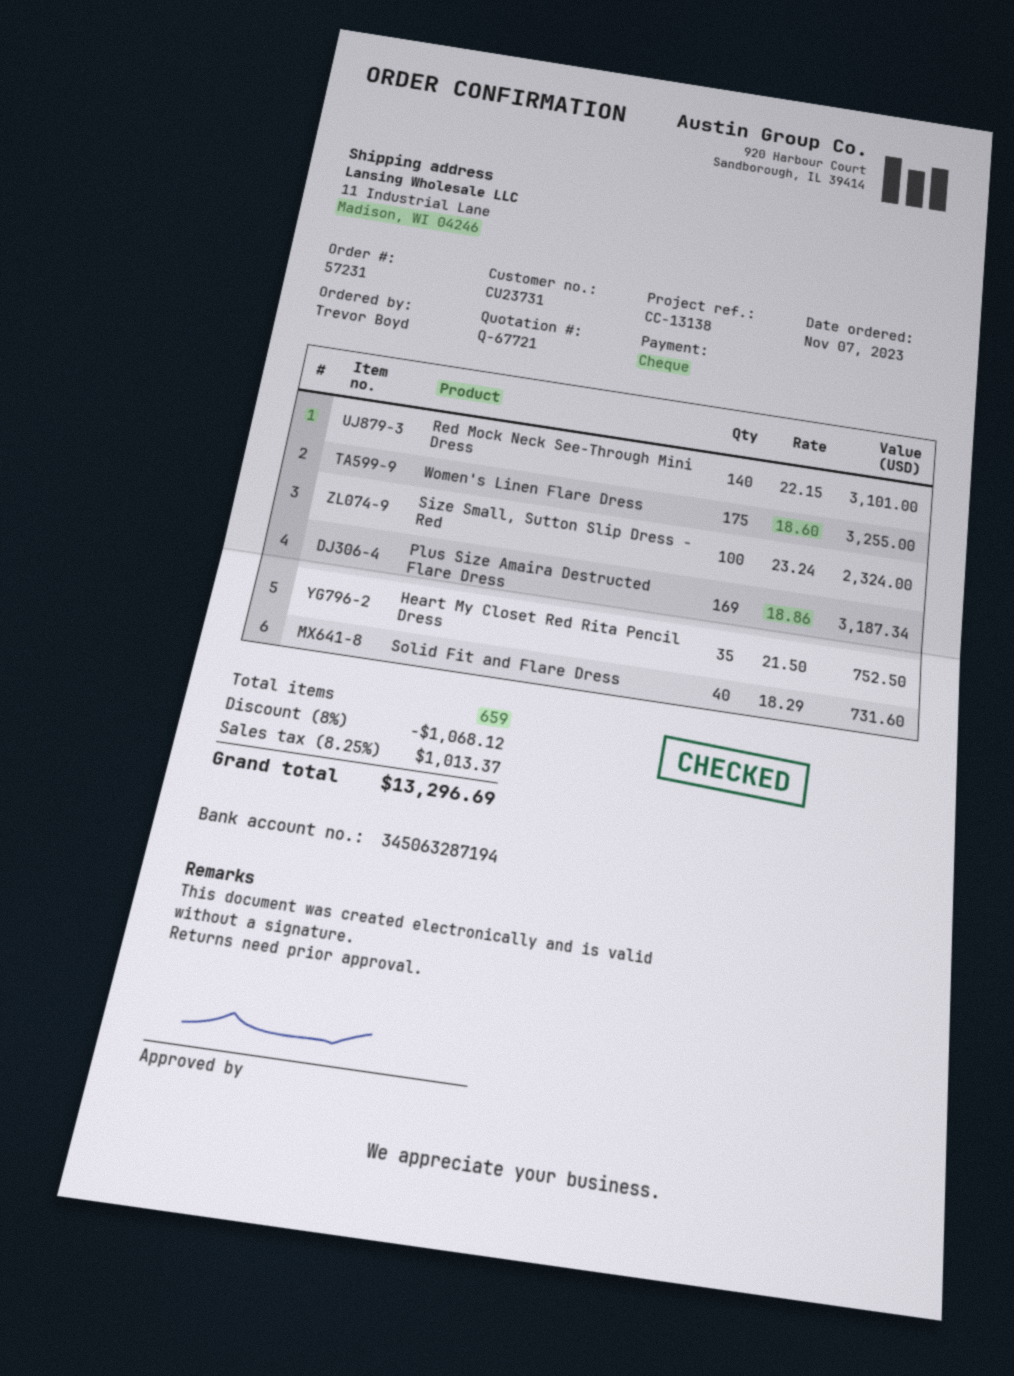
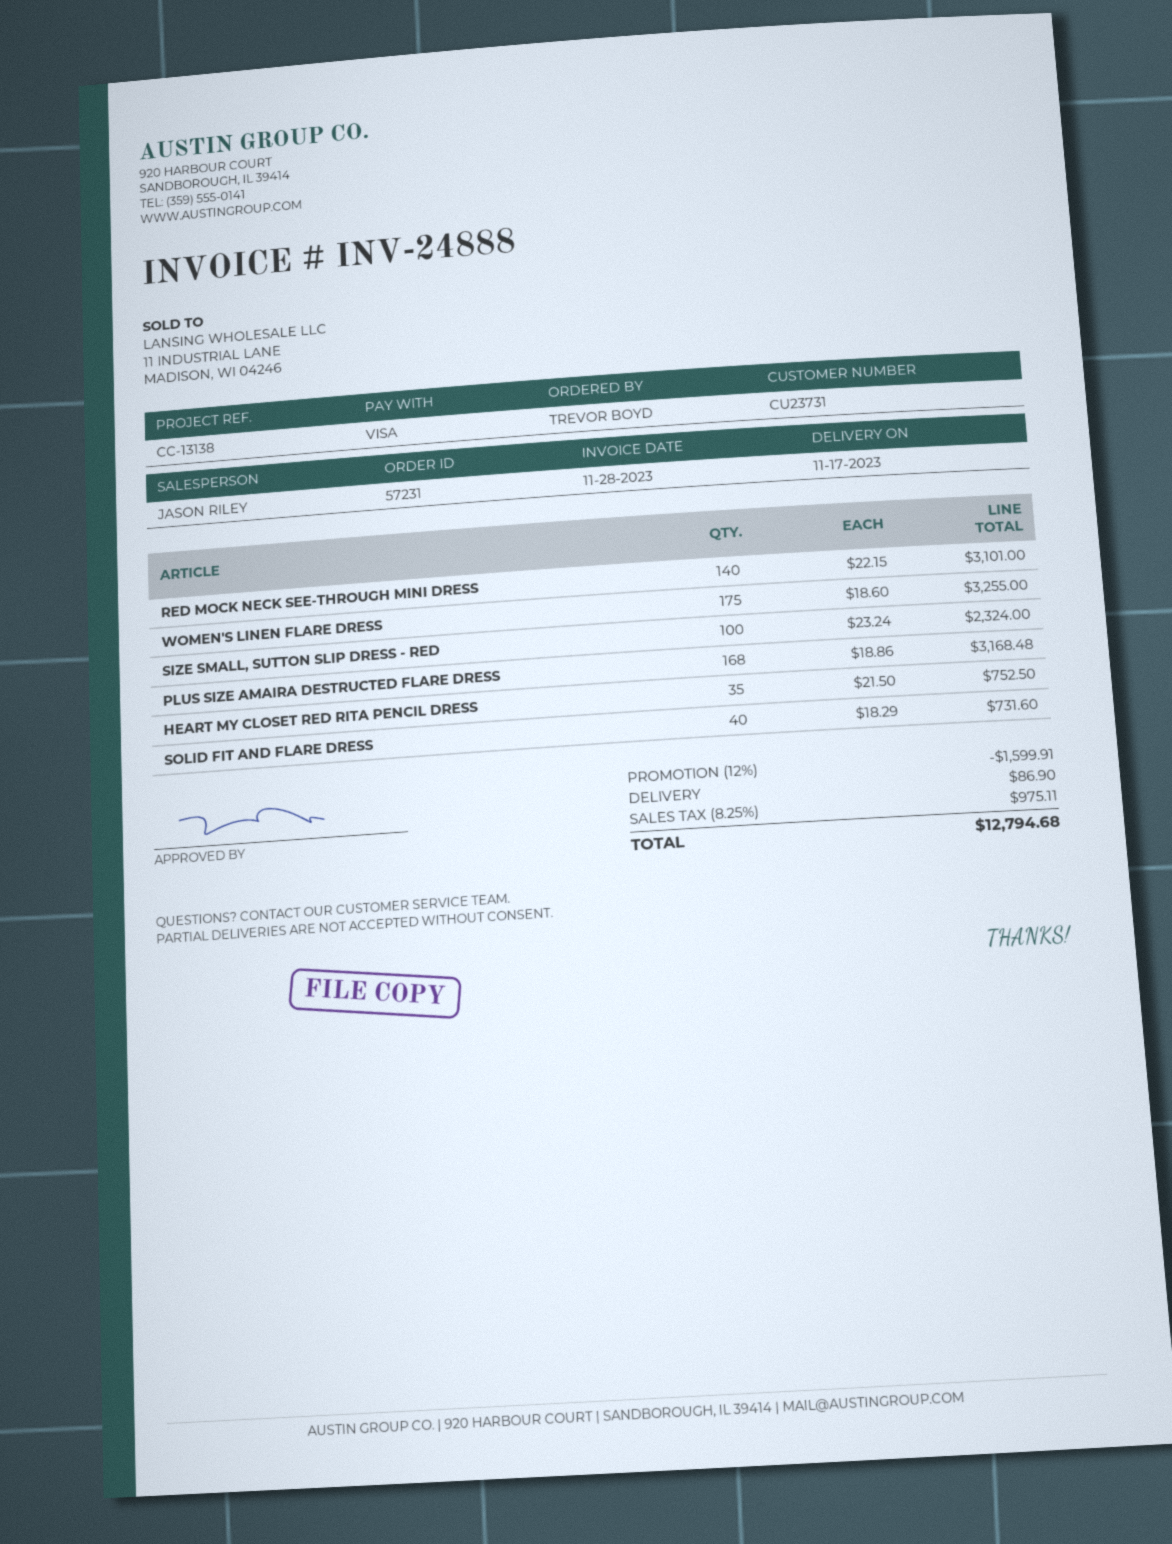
payment method: cheque -> Visa
Plus Size Amaira Destructed Flare Dress: 169 x 18.86 = 3187.34 -> 168 x 18.86 = 3168.48
discount: 8% = 1068.12 -> 12% = 1599.91
shipping: none -> 86.90
tax: 8.25% = 1013.37 -> 8.25% = 975.11
total: 13296.69 -> 12794.68

